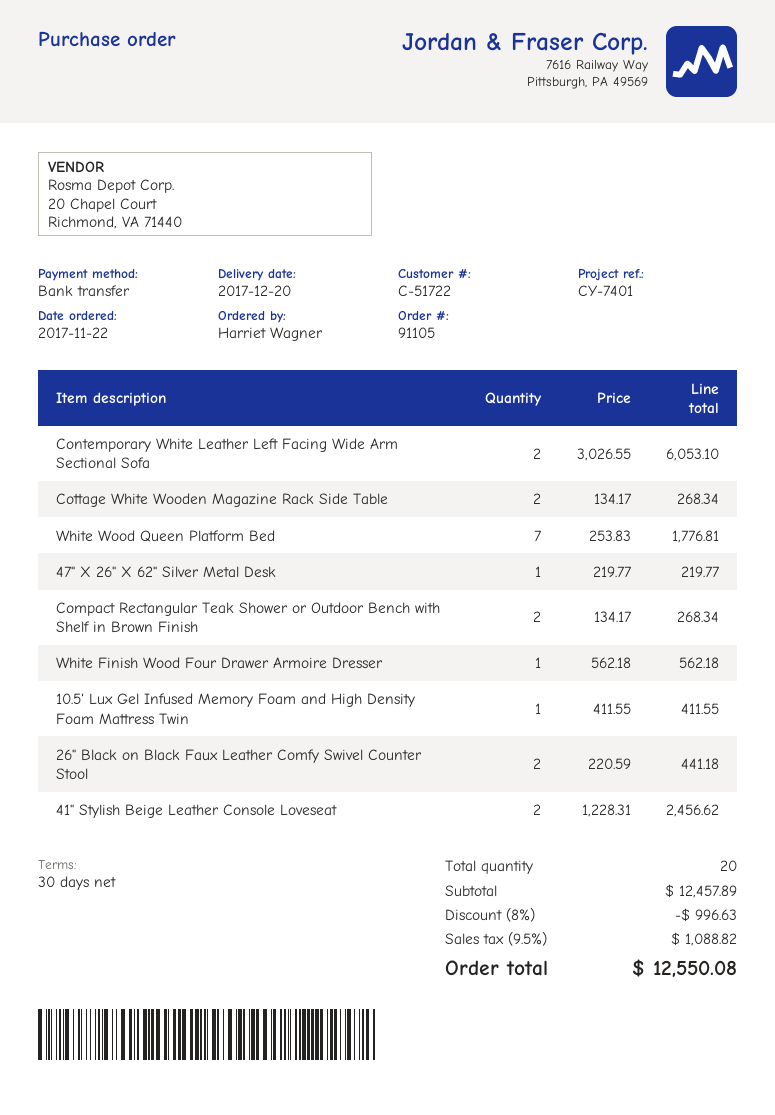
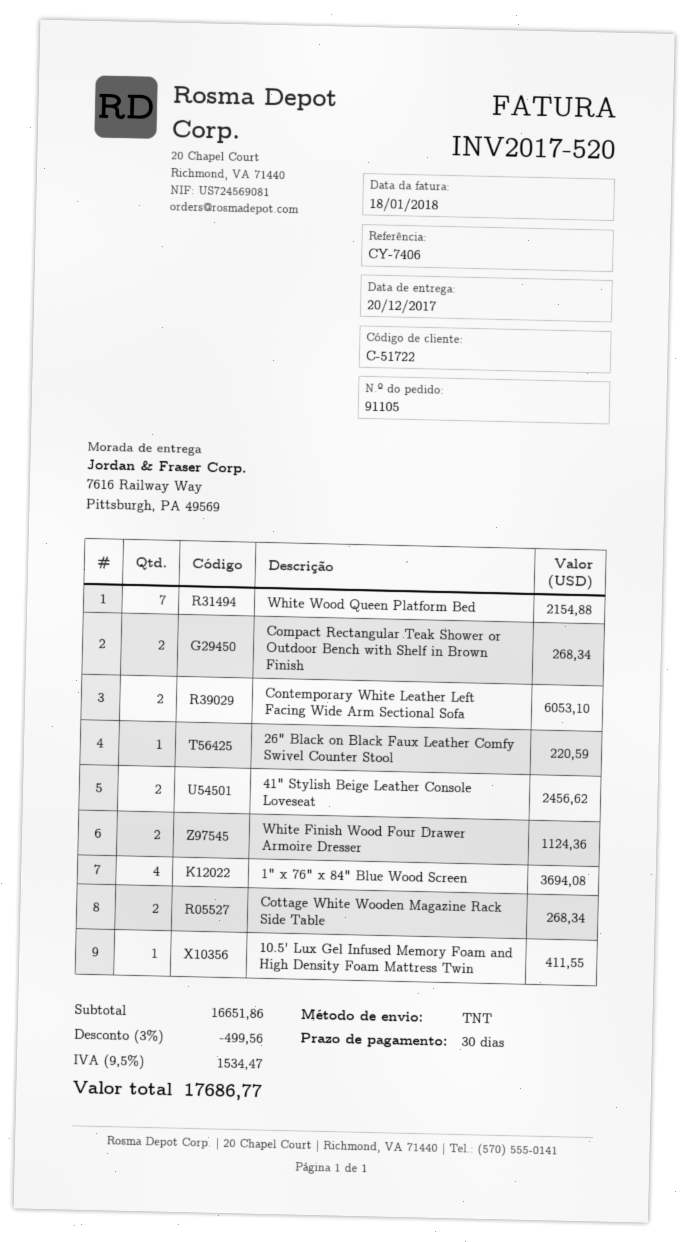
reference: CY-7401 -> CY-7406
White Wood Queen Platform Bed: 7 for 1776.81 -> 7 for 2154.88
47" X 26" X 62" Silver Metal Desk: 1 for 219.77 -> none
White Finish Wood Four Drawer Armoire Dresser: 1 for 562.18 -> 2 for 1124.36
26" Black on Black Faux Leather Comfy Swivel Counter Stool: 2 for 441.18 -> 1 for 220.59
1" x 76" x 84" Blue Wood Screen: none -> 4 for 3694.08
subtotal: 12457.89 -> 16651.86
discount: 8% = 996.63 -> 3% = 499.56
tax: 9.5% = 1088.82 -> 9.5% = 1534.47
total: 12550.08 -> 17686.77

